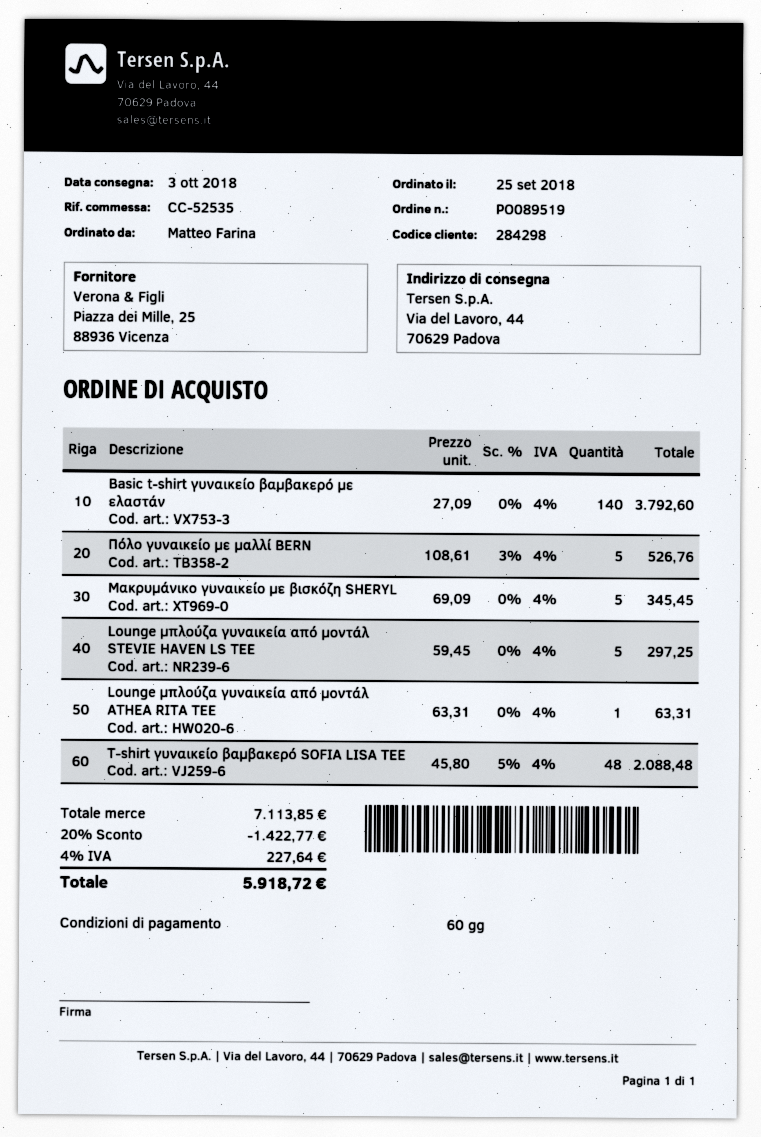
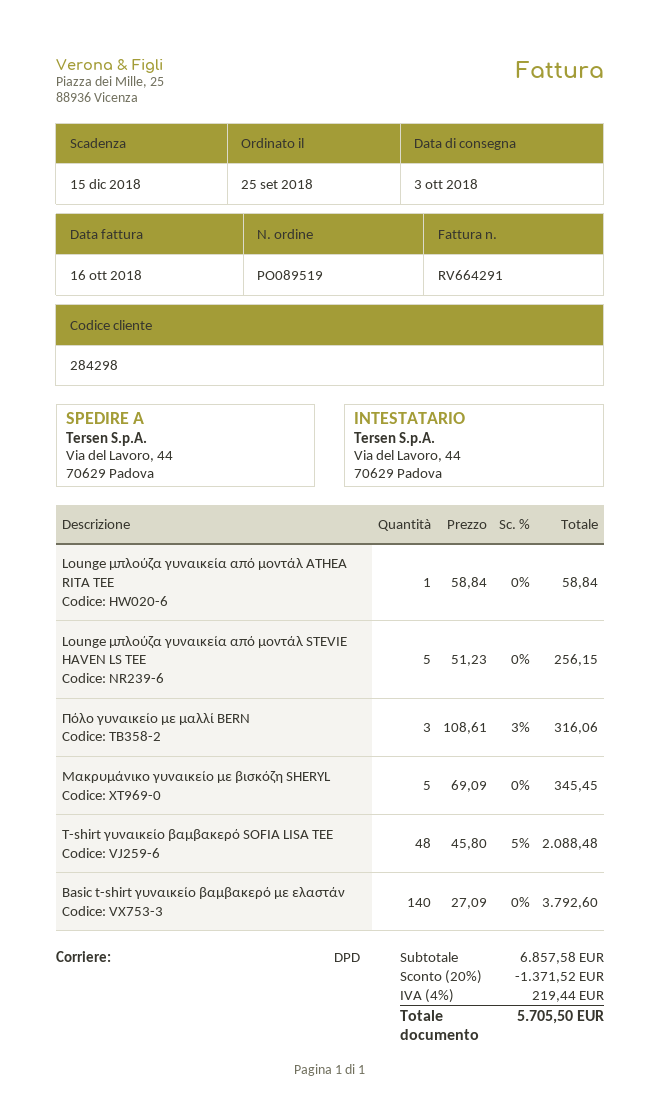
Πόλο γυναικείο με μαλλί BERN: 5 x 108.61 - 3% = 526.76 -> 3 x 108.61 - 3% = 316.06
Lounge μπλούζα γυναικεία από μοντάλ STEVIE HAVEN LS TEE: 5 x 59.45 = 297.25 -> 5 x 51.23 = 256.15
Lounge μπλούζα γυναικεία από μοντάλ ATHEA RITA TEE: 1 x 63.31 = 63.31 -> 1 x 58.84 = 58.84
subtotal: 7113.85 -> 6857.58
discount: 20% = 1422.77 -> 20% = 1371.52
tax: 4% = 227.64 -> 4% = 219.44
total: 5918.72 -> 5705.50

